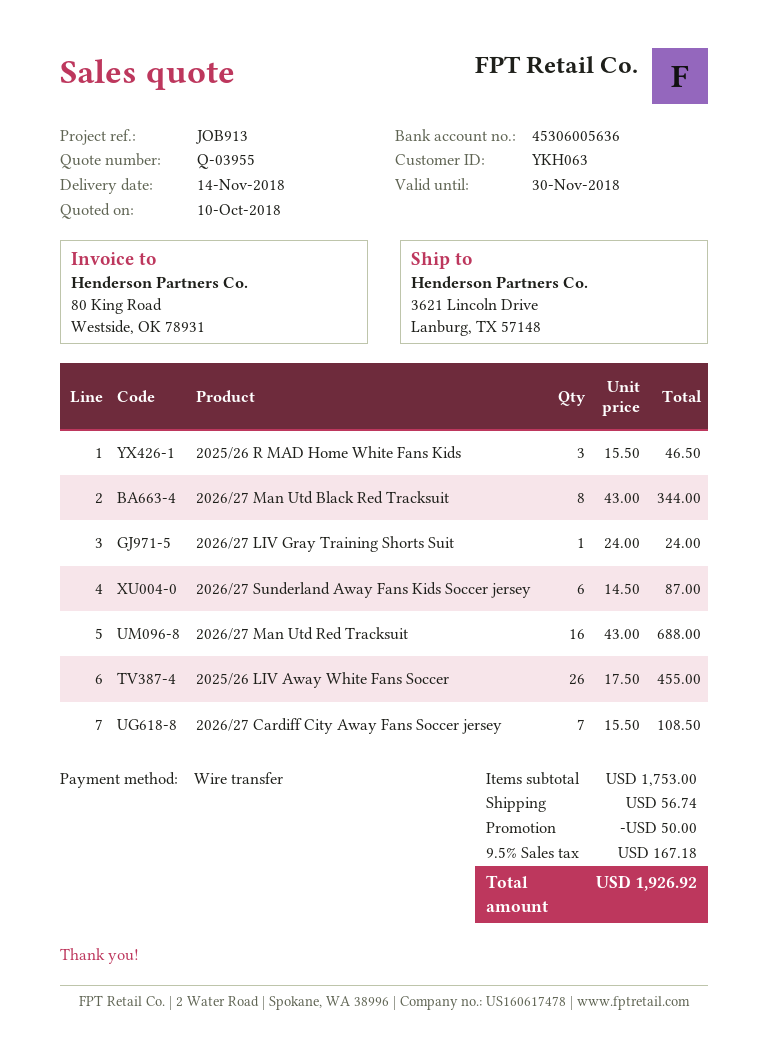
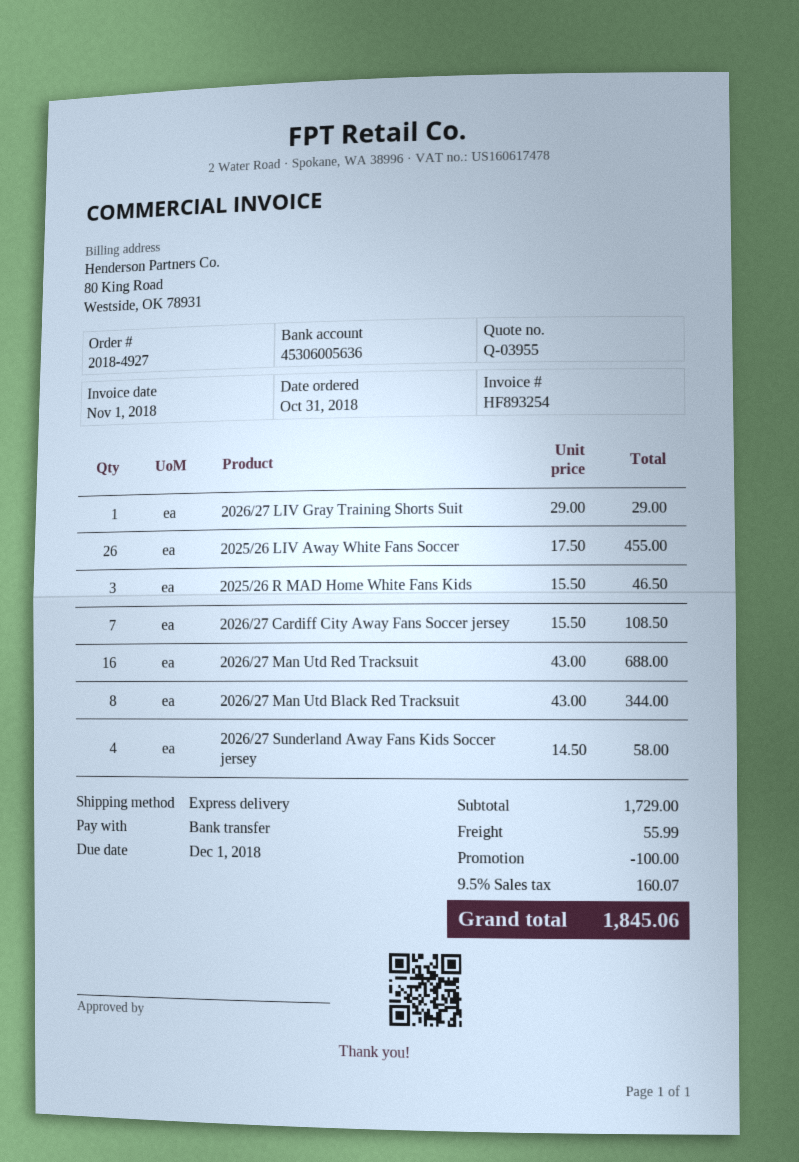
2026/27 LIV Gray Training Shorts Suit: 1 x 24.00 = 24.00 -> 1 x 29.00 = 29.00
2026/27 Sunderland Away Fans Kids Soccer jersey: 6 x 14.50 = 87.00 -> 4 x 14.50 = 58.00
subtotal: 1753.00 -> 1729.00
discount: 50.00 -> 100.00
shipping: 56.74 -> 55.99
tax: 9.5% = 167.18 -> 9.5% = 160.07
total: 1926.92 -> 1845.06

